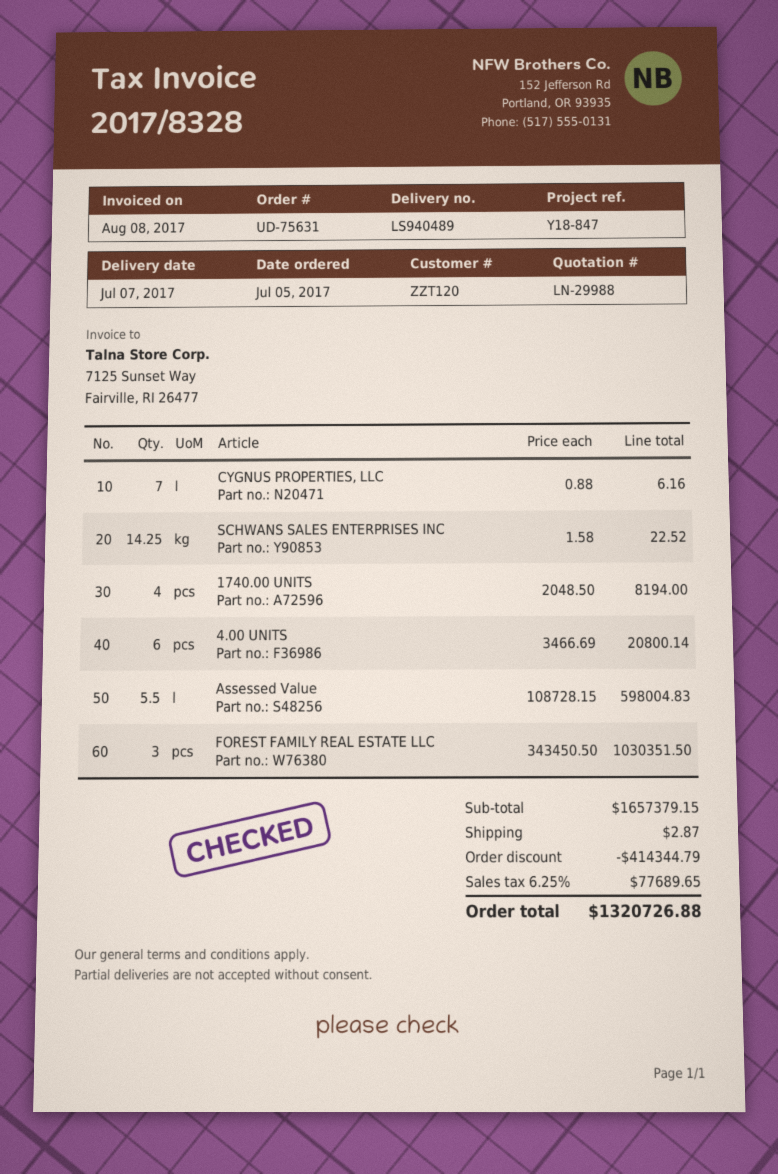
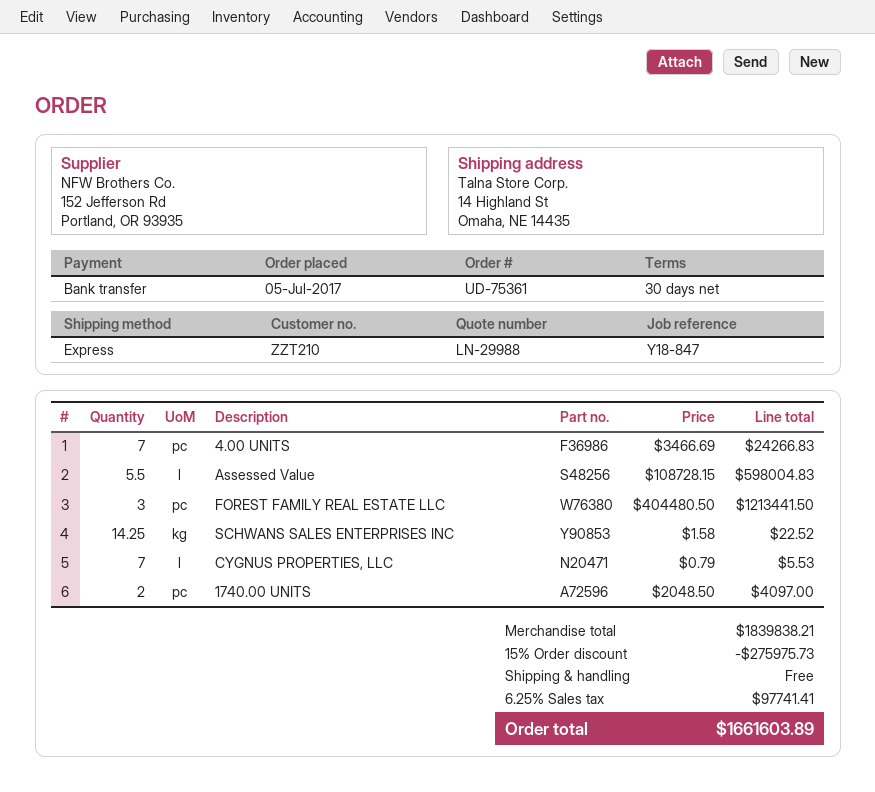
order number: UD-75631 -> UD-75361
customer number: ZZT120 -> ZZT210
CYGNUS PROPERTIES, LLC: 7 x 0.88 = 6.16 -> 7 x 0.79 = 5.53
1740.00 UNITS: 4 x 2048.50 = 8194.00 -> 2 x 2048.50 = 4097.00
4.00 UNITS: 6 x 3466.69 = 20800.14 -> 7 x 3466.69 = 24266.83
FOREST FAMILY REAL ESTATE LLC: 3 x 343450.50 = 1030351.50 -> 3 x 404480.50 = 1213441.50
subtotal: 1657379.15 -> 1839838.21
discount: 414344.79 -> 275975.73
shipping: 2.87 -> 0.00
tax: 6.25% = 77689.65 -> 6.25% = 97741.41
total: 1320726.88 -> 1661603.89

